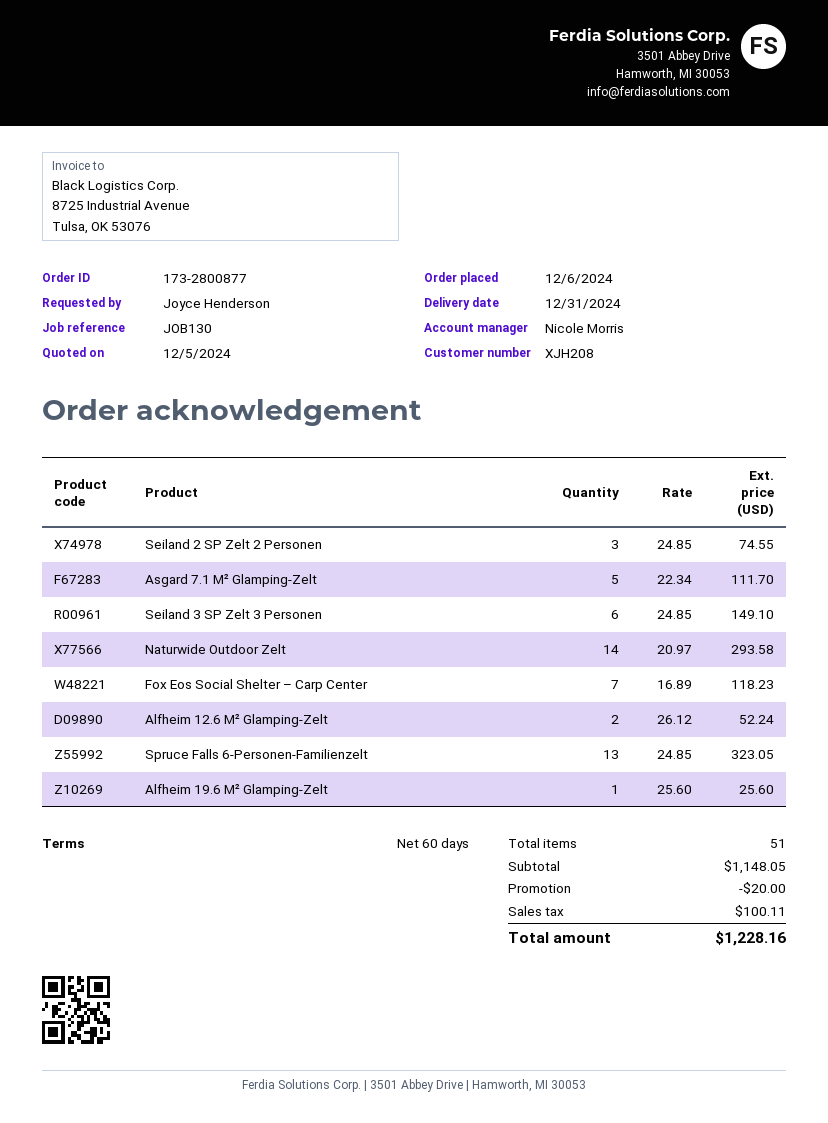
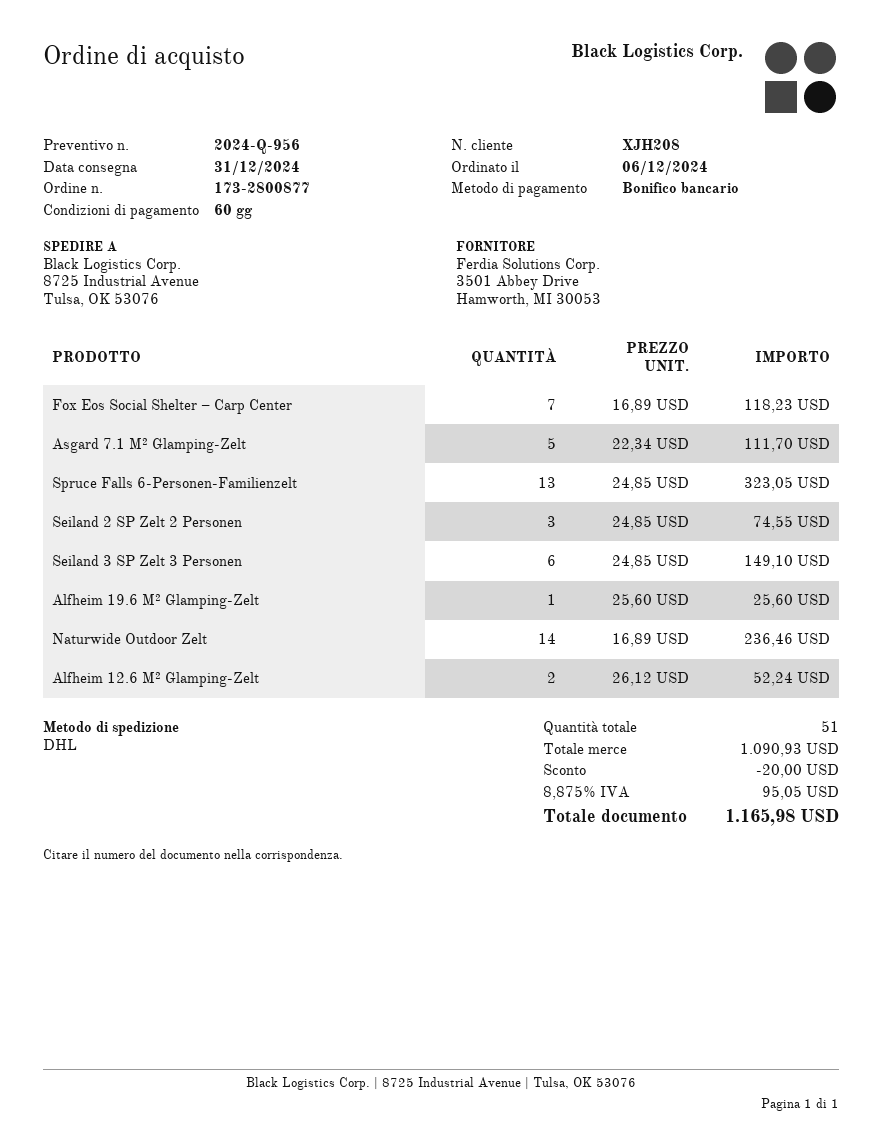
Naturwide Outdoor Zelt: 14 x 20.97 = 293.58 -> 14 x 16.89 = 236.46
subtotal: 1148.05 -> 1090.93
tax: 100.11 -> 95.05
total: 1228.16 -> 1165.98

